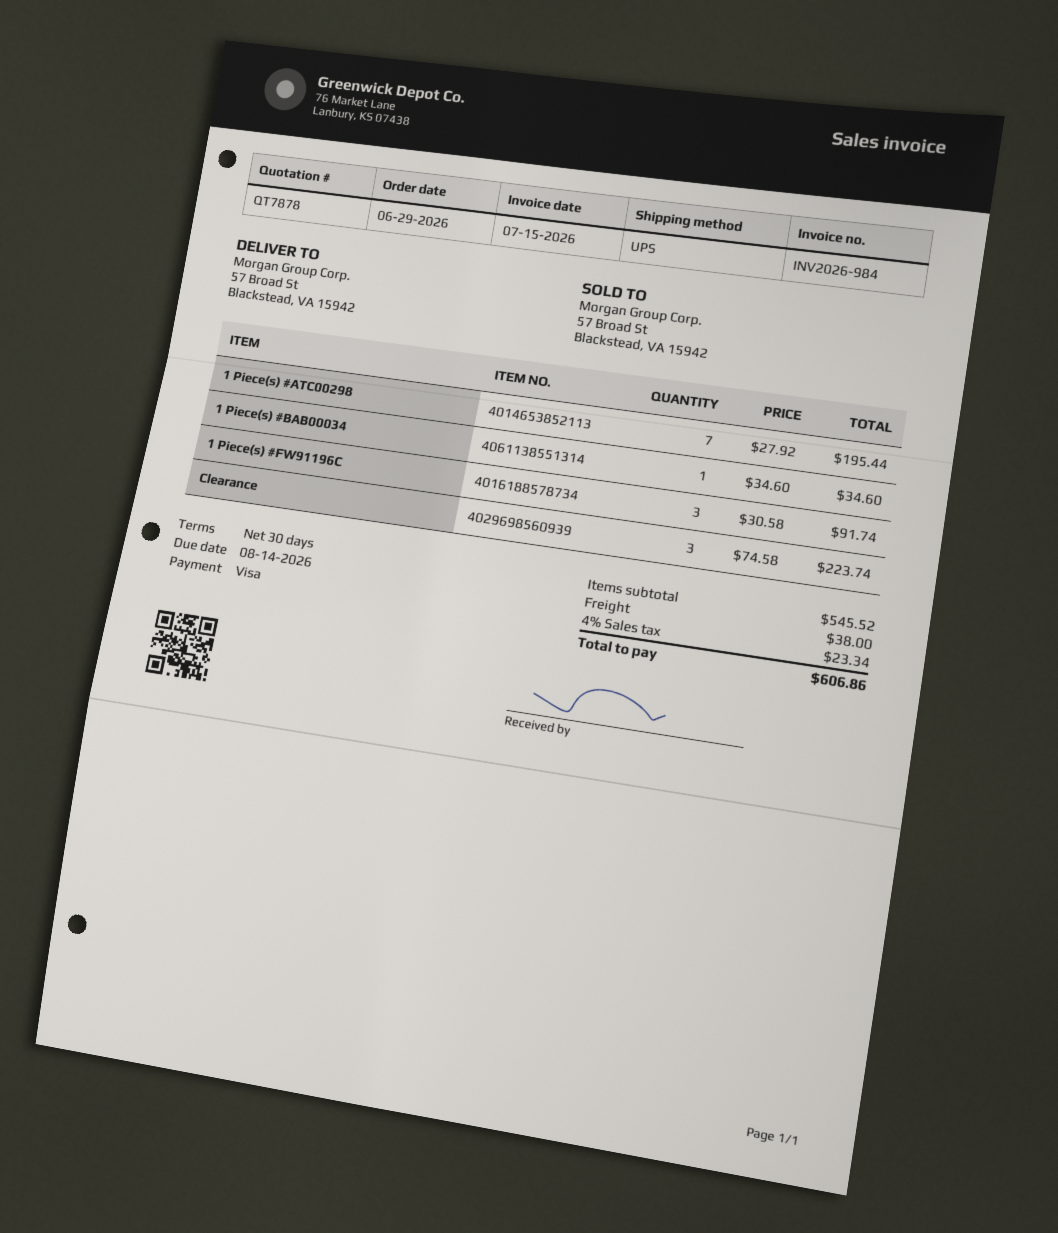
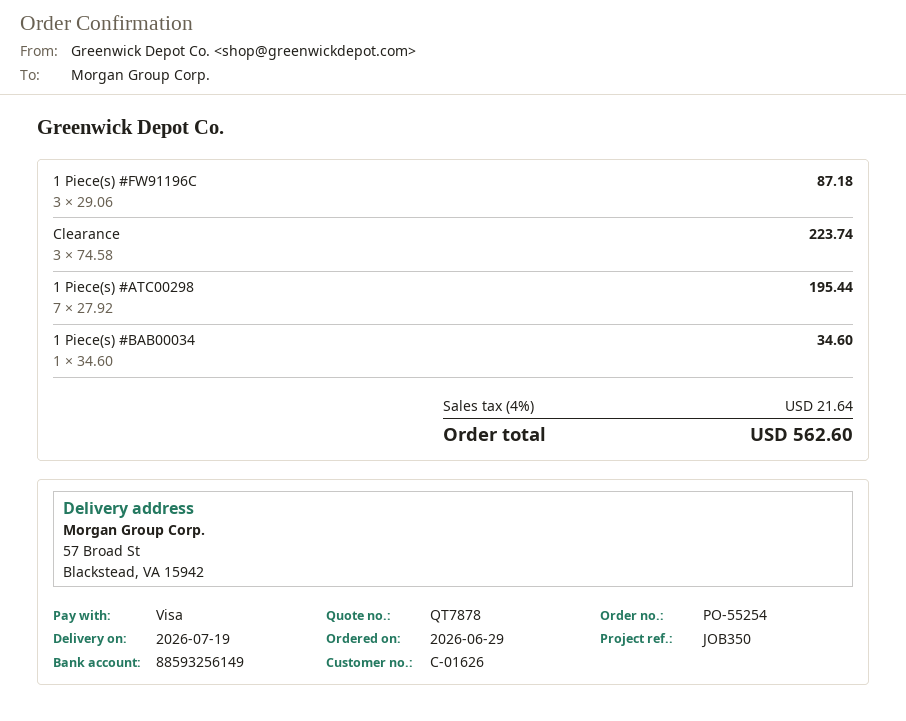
1 Piece(s) #FW91196C: 3 x 30.58 = 91.74 -> 3 x 29.06 = 87.18
shipping: 38.00 -> none
tax: 4% = 23.34 -> 4% = 21.64
total: 606.86 -> 562.60

